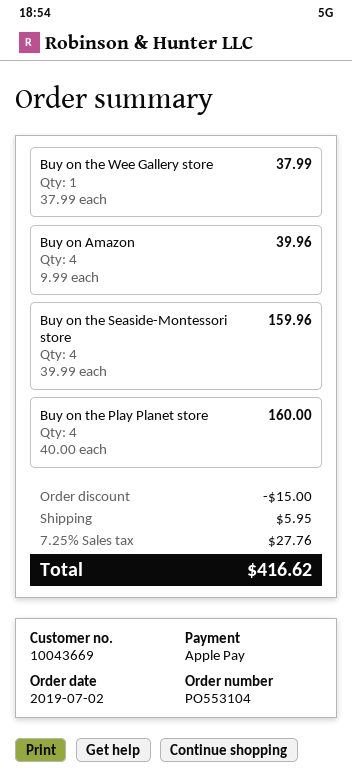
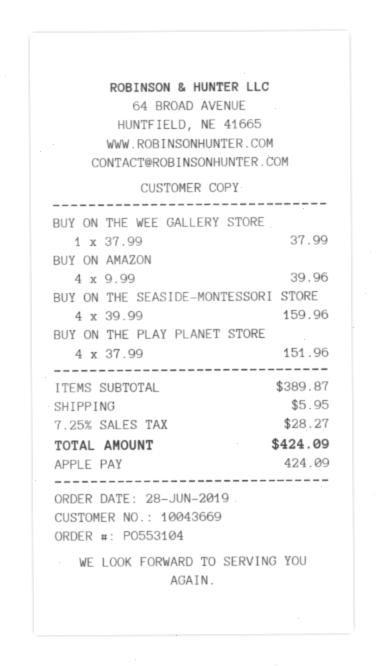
order date: 2019-07-02 -> 2019-06-28
Buy on the Play Planet store: 4 x 40.00 = 160.00 -> 4 x 37.99 = 151.96
discount: 15.00 -> none
tax: 7.25% = 27.76 -> 7.25% = 28.27
total: 416.62 -> 424.09

